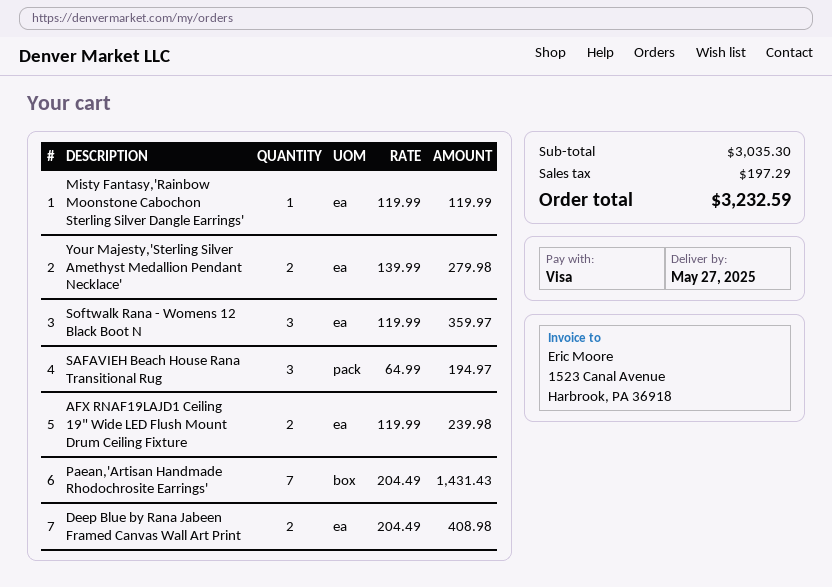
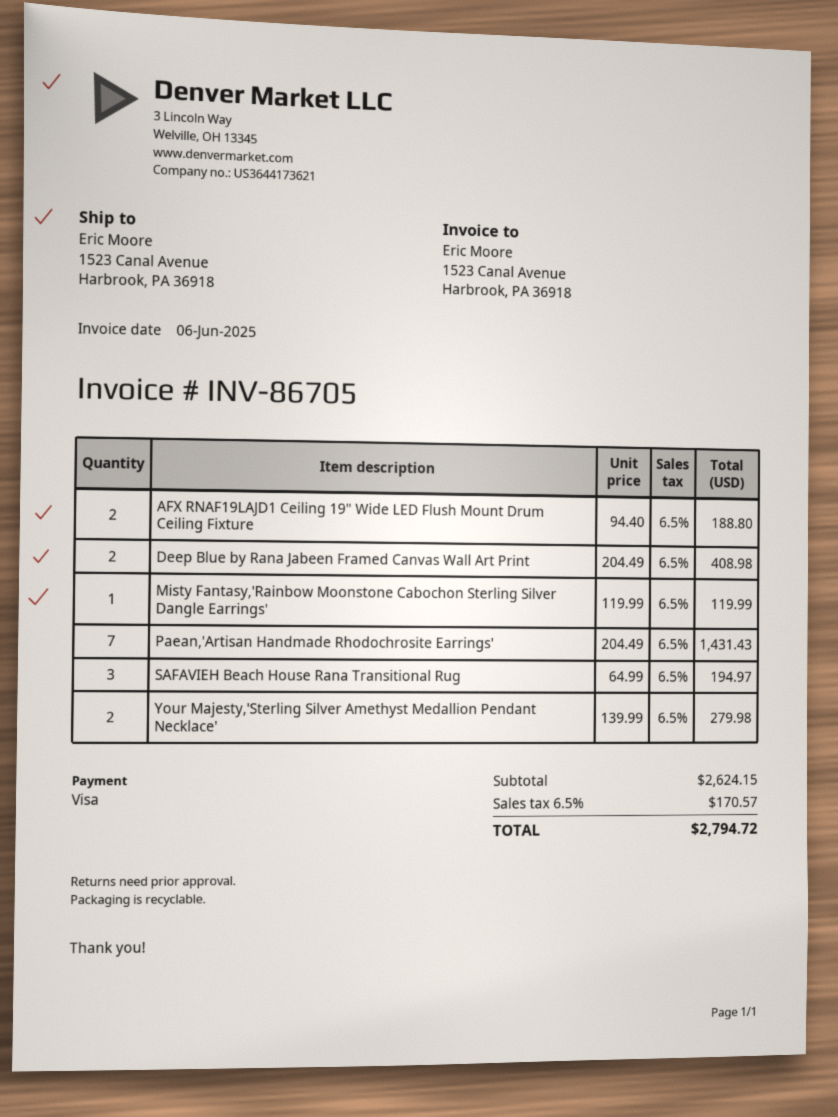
Softwalk Rana - Womens 12 Black Boot N: 3 x 119.99 = 359.97 -> none
AFX RNAF19LAJD1 Ceiling 19" Wide LED Flush Mount Drum Ceiling Fixture: 2 x 119.99 = 239.98 -> 2 x 94.40 = 188.80
subtotal: 3035.30 -> 2624.15
tax: 197.29 -> 170.57
total: 3232.59 -> 2794.72

